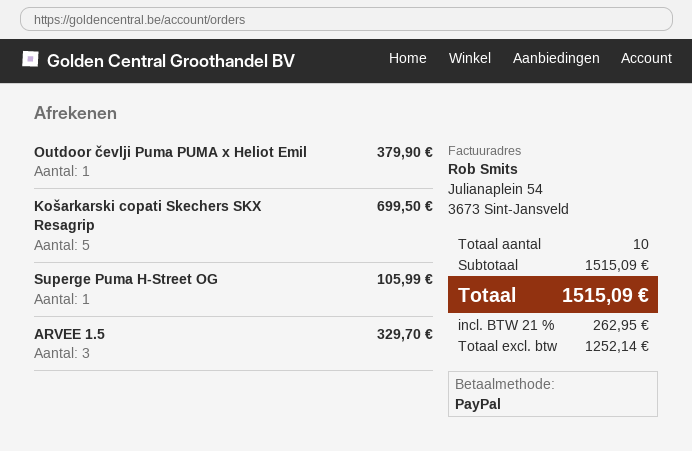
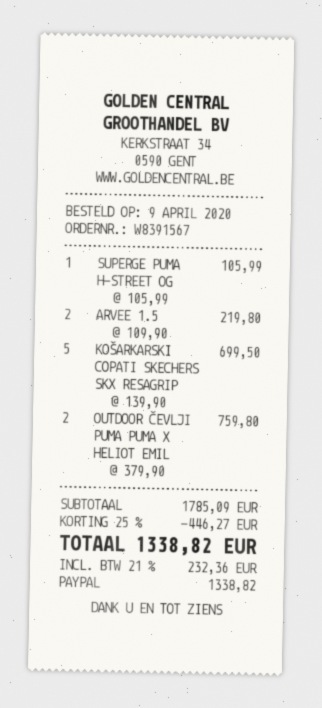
Outdoor čevlji Puma PUMA x Heliot Emil: 1 for 379.90 -> 2 for 759.80
ARVEE 1.5: 3 for 329.70 -> 2 for 219.80
subtotal: 1515.09 -> 1785.09
discount: none -> 25% = 446.27
tax: 21% = 262.95 -> 21% = 232.36
total: 1515.09 -> 1338.82

